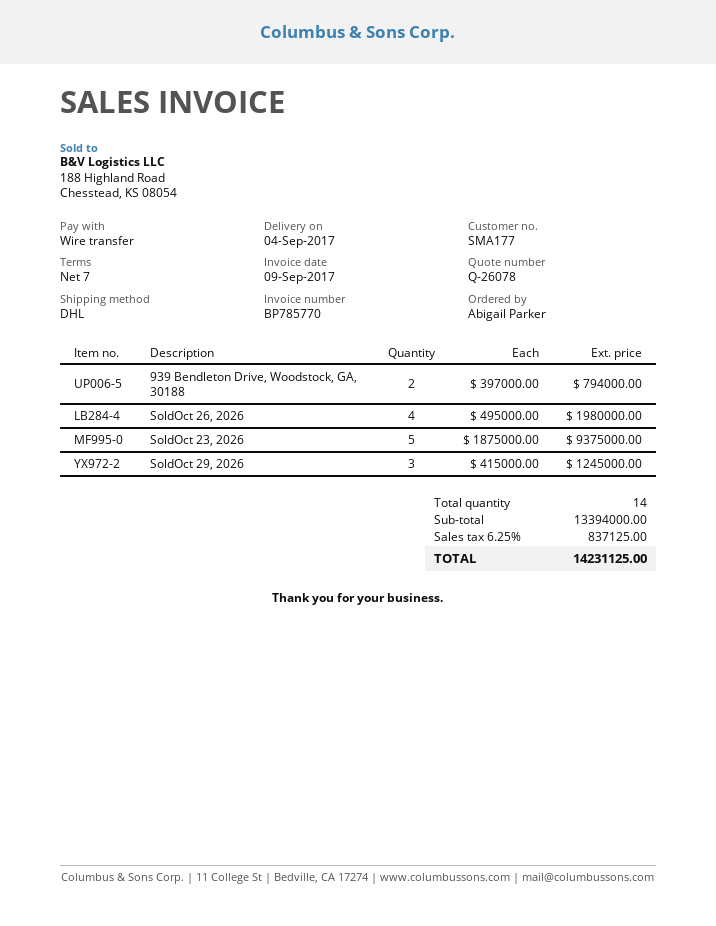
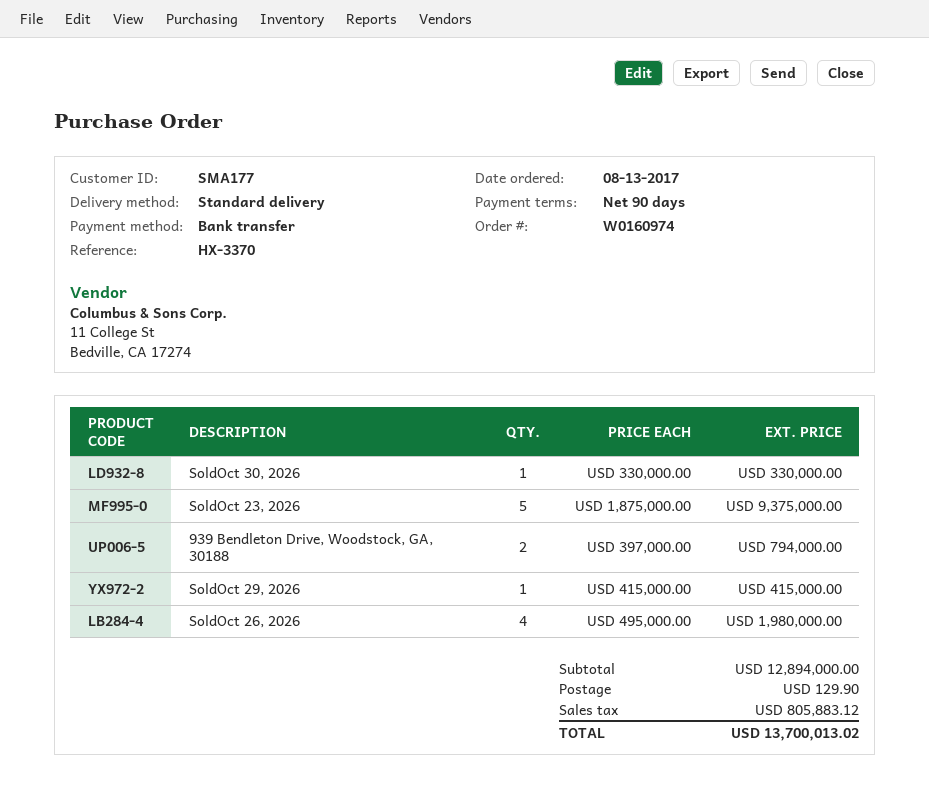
payment terms: 7 days -> 90 days
shipping method: DHL -> standard
SoldOct 29, 2026: 3 x 415000.00 = 1245000.00 -> 1 x 415000.00 = 415000.00
SoldOct 30, 2026: none -> 1 x 330000.00 = 330000.00
subtotal: 13394000.00 -> 12894000.00
shipping: none -> 129.90
tax: 837125.00 -> 805883.12
total: 14231125.00 -> 13700013.02

